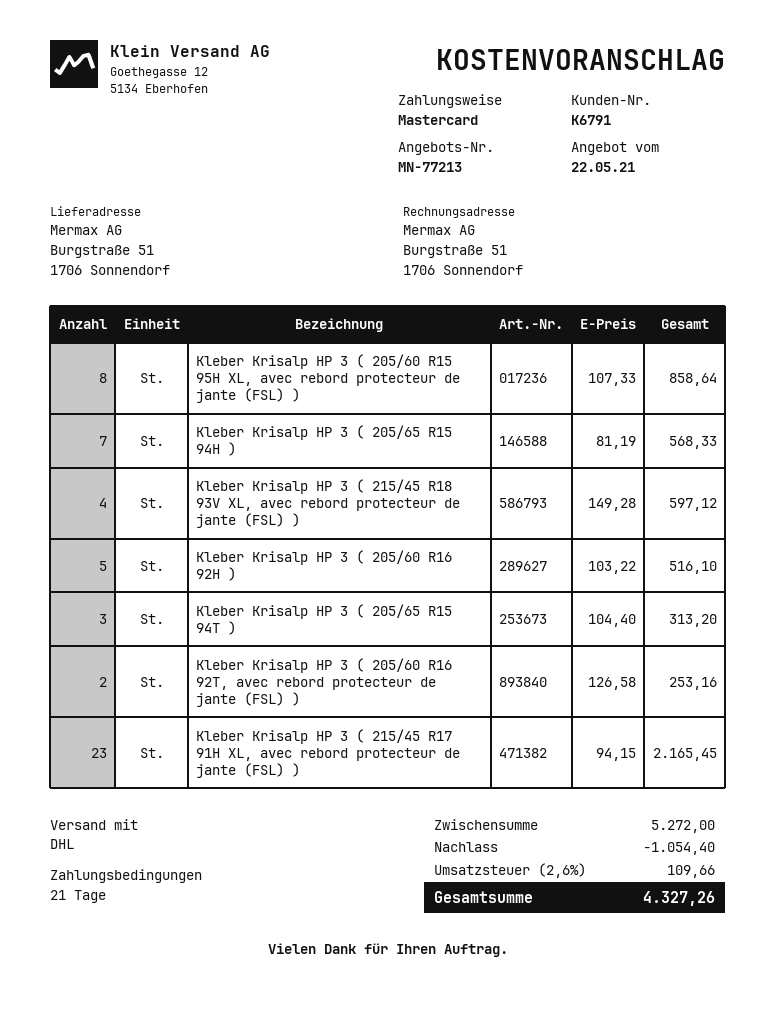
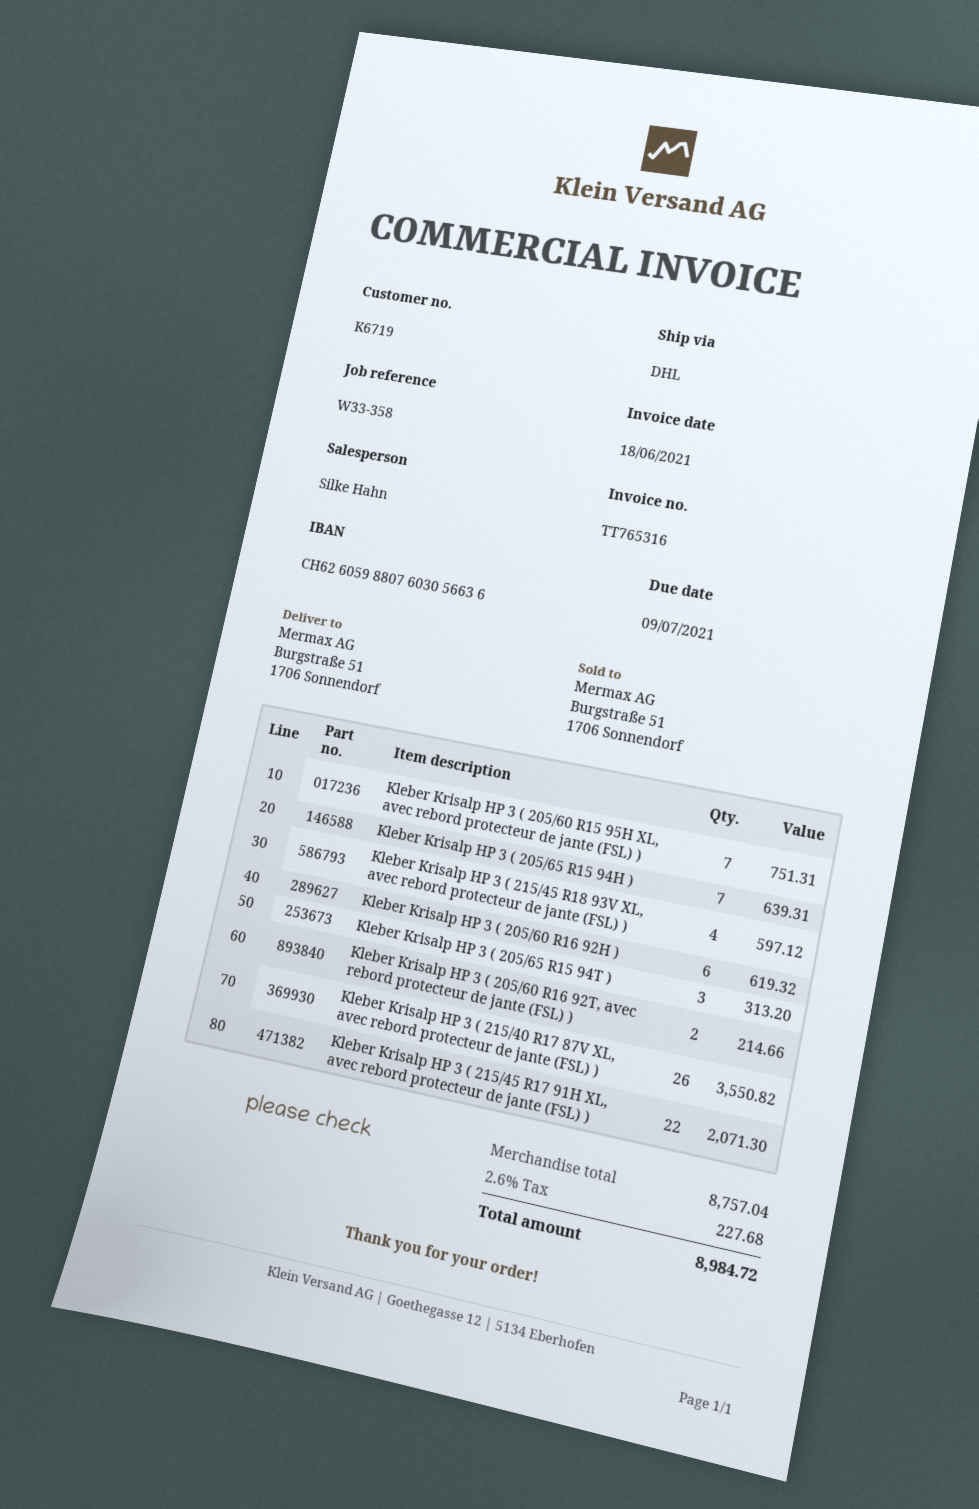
customer number: K6791 -> K6719
Kleber Krisalp HP 3 ( 205/60 R15 95H XL, avec rebord protecteur de jante (FSL) ): 8 for 858.64 -> 7 for 751.31
Kleber Krisalp HP 3 ( 205/65 R15 94H ): 7 for 568.33 -> 7 for 639.31
Kleber Krisalp HP 3 ( 205/60 R16 92H ): 5 for 516.10 -> 6 for 619.32
Kleber Krisalp HP 3 ( 205/60 R16 92T, avec rebord protecteur de jante (FSL) ): 2 for 253.16 -> 2 for 214.66
Kleber Krisalp HP 3 ( 215/45 R17 91H XL, avec rebord protecteur de jante (FSL) ): 23 for 2165.45 -> 22 for 2071.30
Kleber Krisalp HP 3 ( 215/40 R17 87V XL, avec rebord protecteur de jante (FSL) ): none -> 26 for 3550.82
subtotal: 5272.00 -> 8757.04
discount: 1054.40 -> none
tax: 2.6% = 109.66 -> 2.6% = 227.68
total: 4327.26 -> 8984.72

